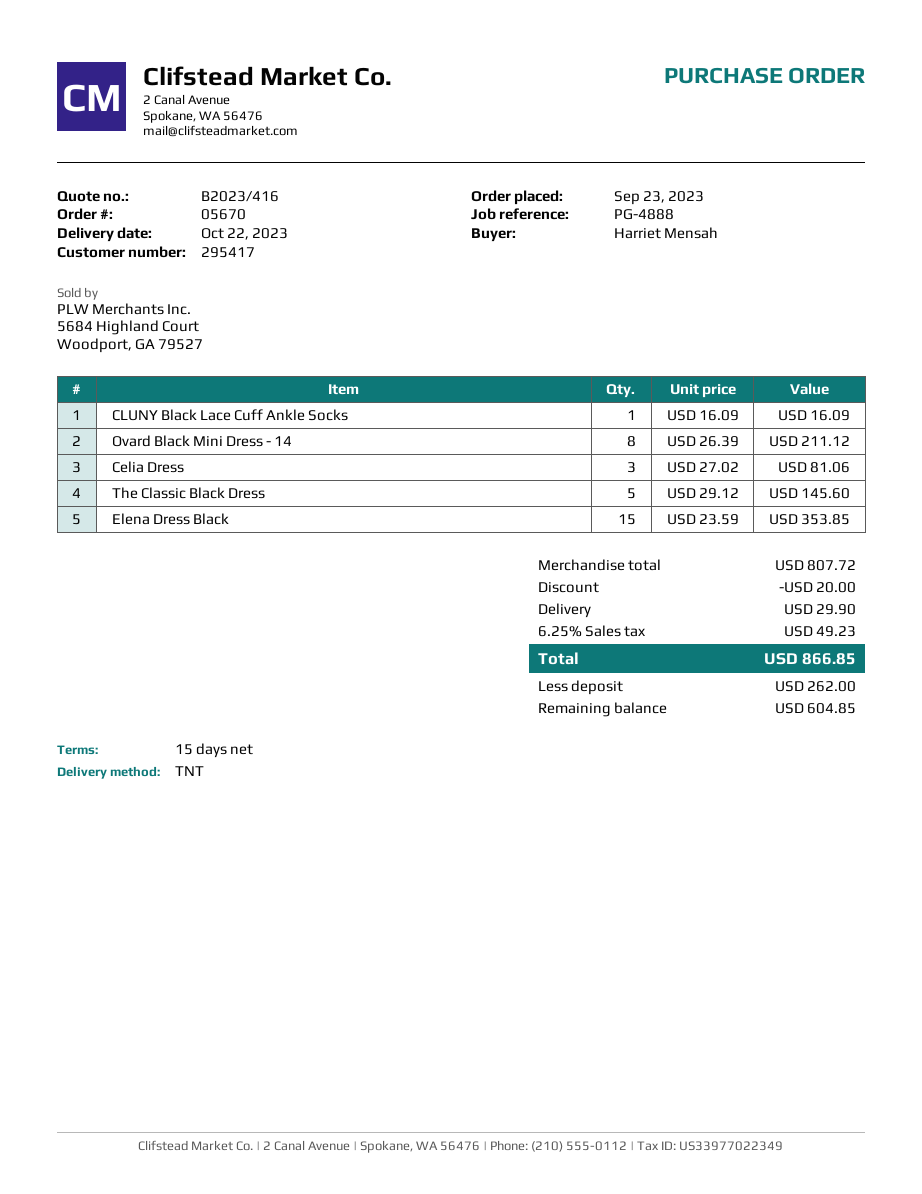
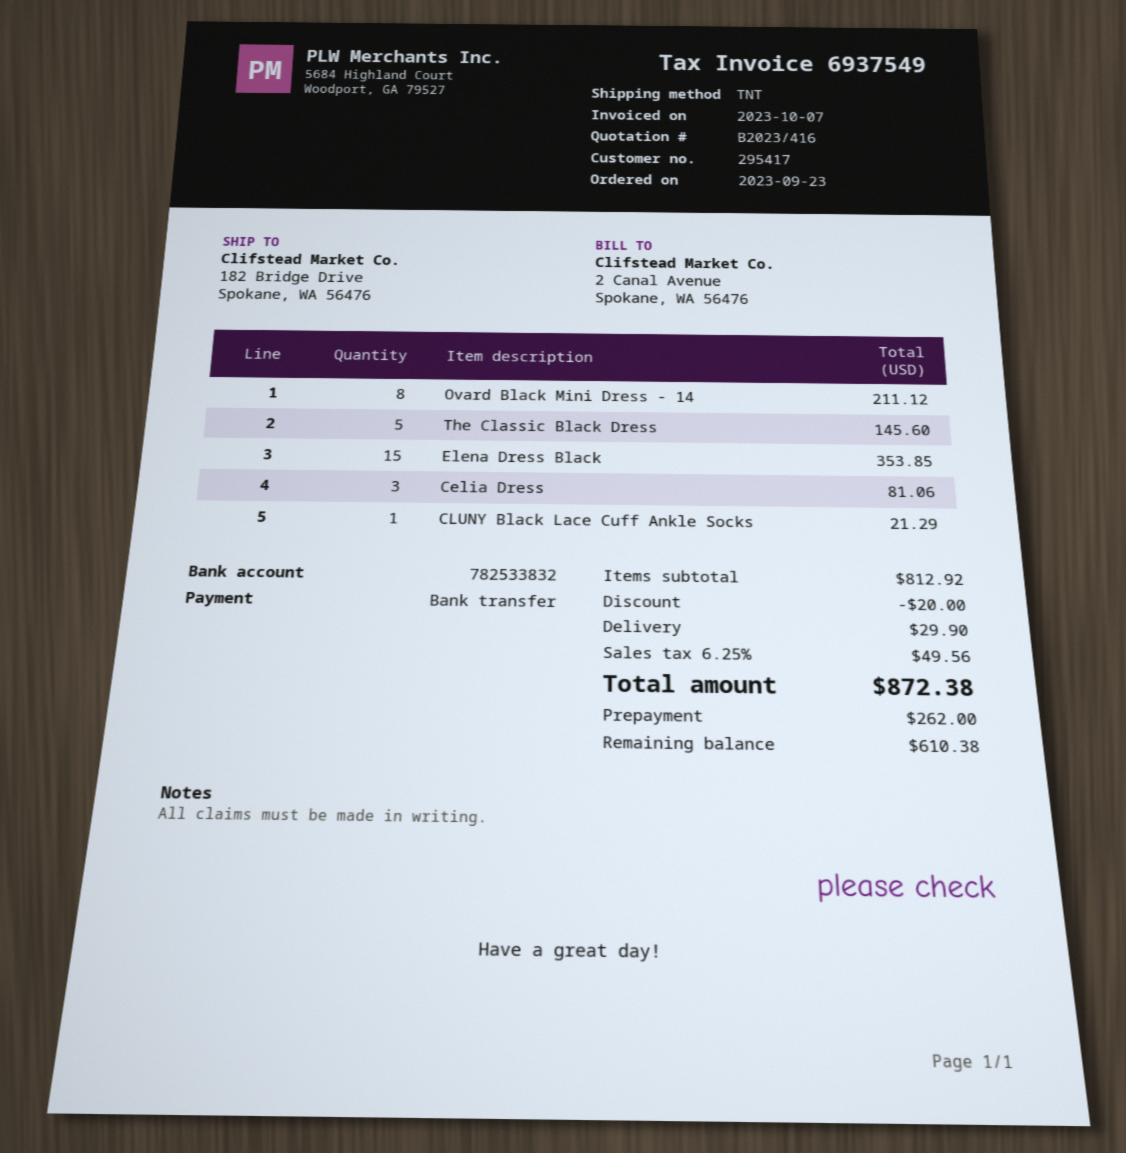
CLUNY Black Lace Cuff Ankle Socks: 1 for 16.09 -> 1 for 21.29
subtotal: 807.72 -> 812.92
tax: 6.25% = 49.23 -> 6.25% = 49.56
total: 866.85 -> 872.38
balance: 604.85 -> 610.38

